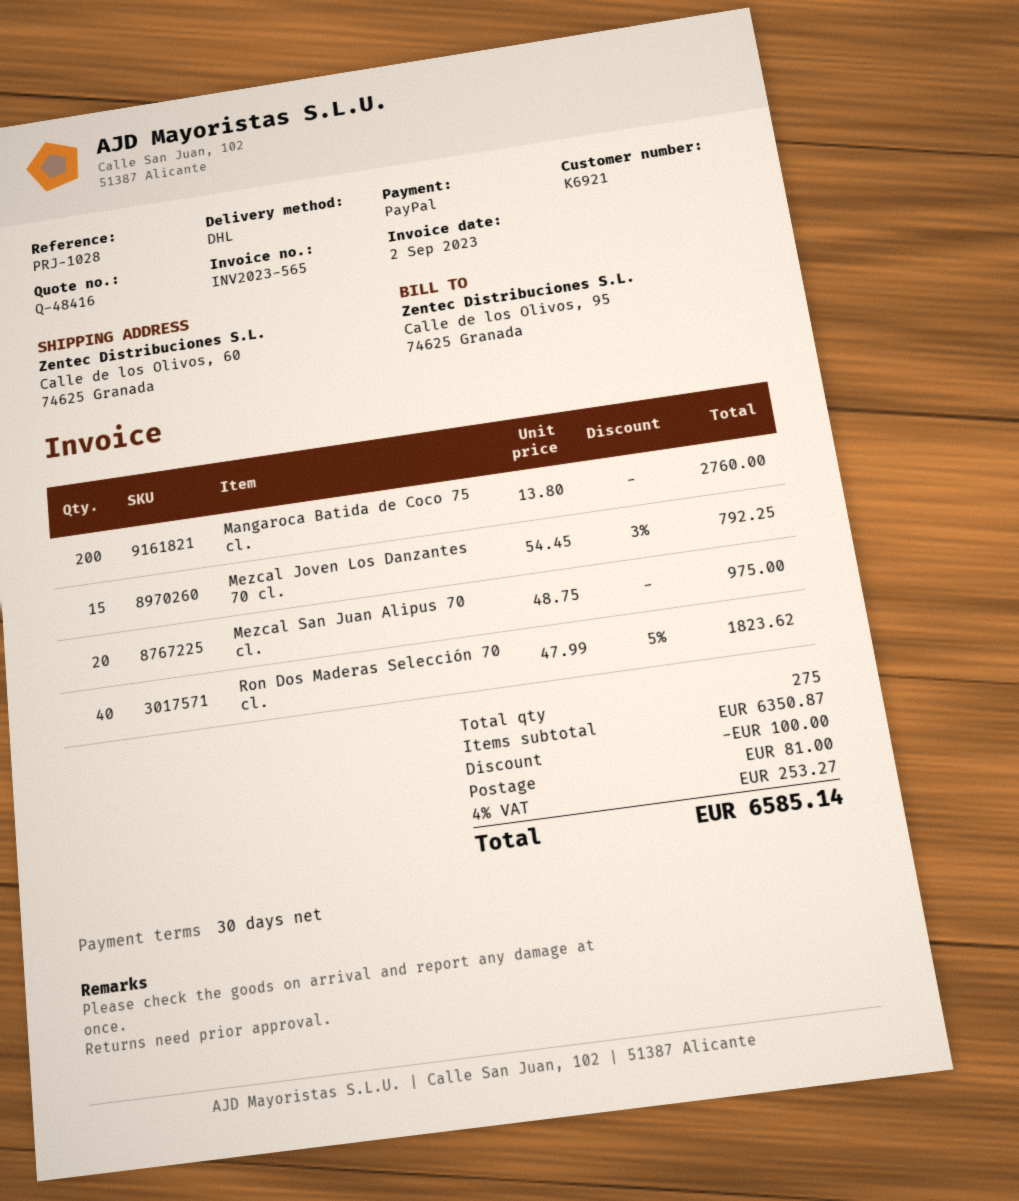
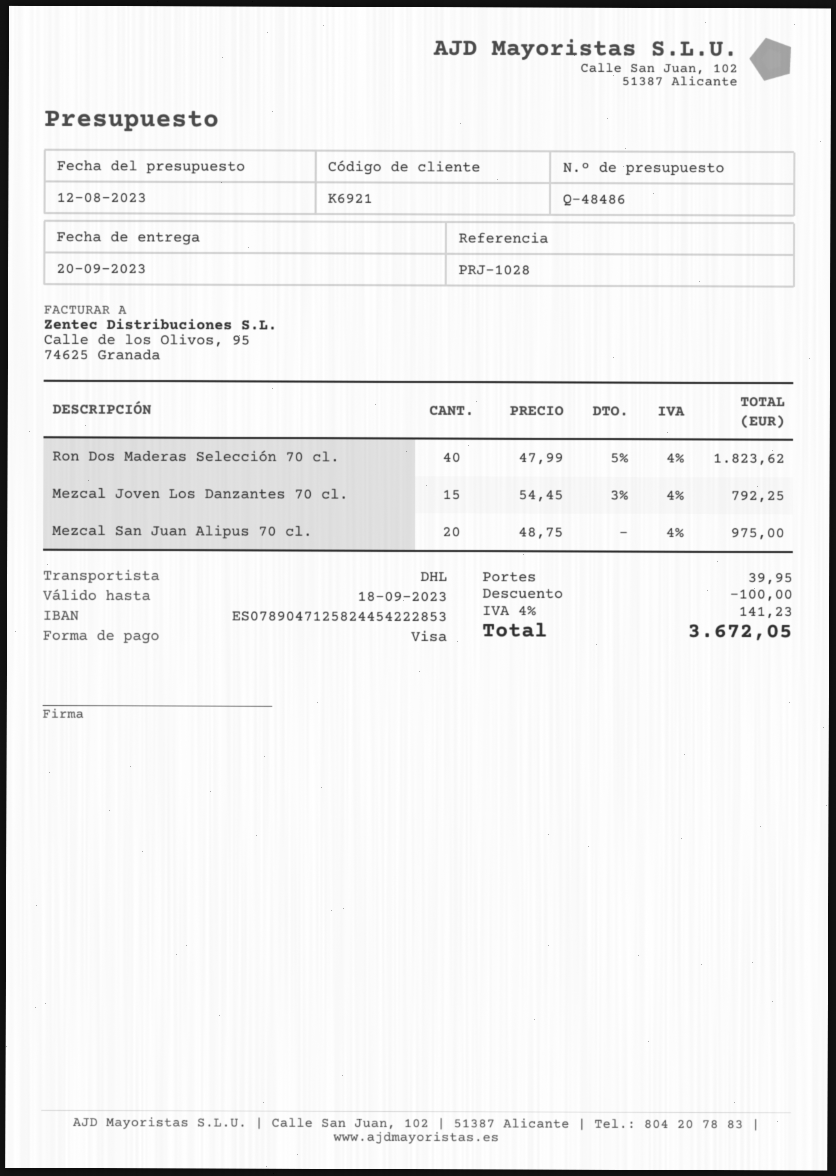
quote number: Q-48416 -> Q-48486
payment method: PayPal -> Visa
Mangaroca Batida de Coco 75 cl.: 200 x 13.80 = 2760.00 -> none
shipping: 81.00 -> 39.95
tax: 4% = 253.27 -> 4% = 141.23
total: 6585.14 -> 3672.05

